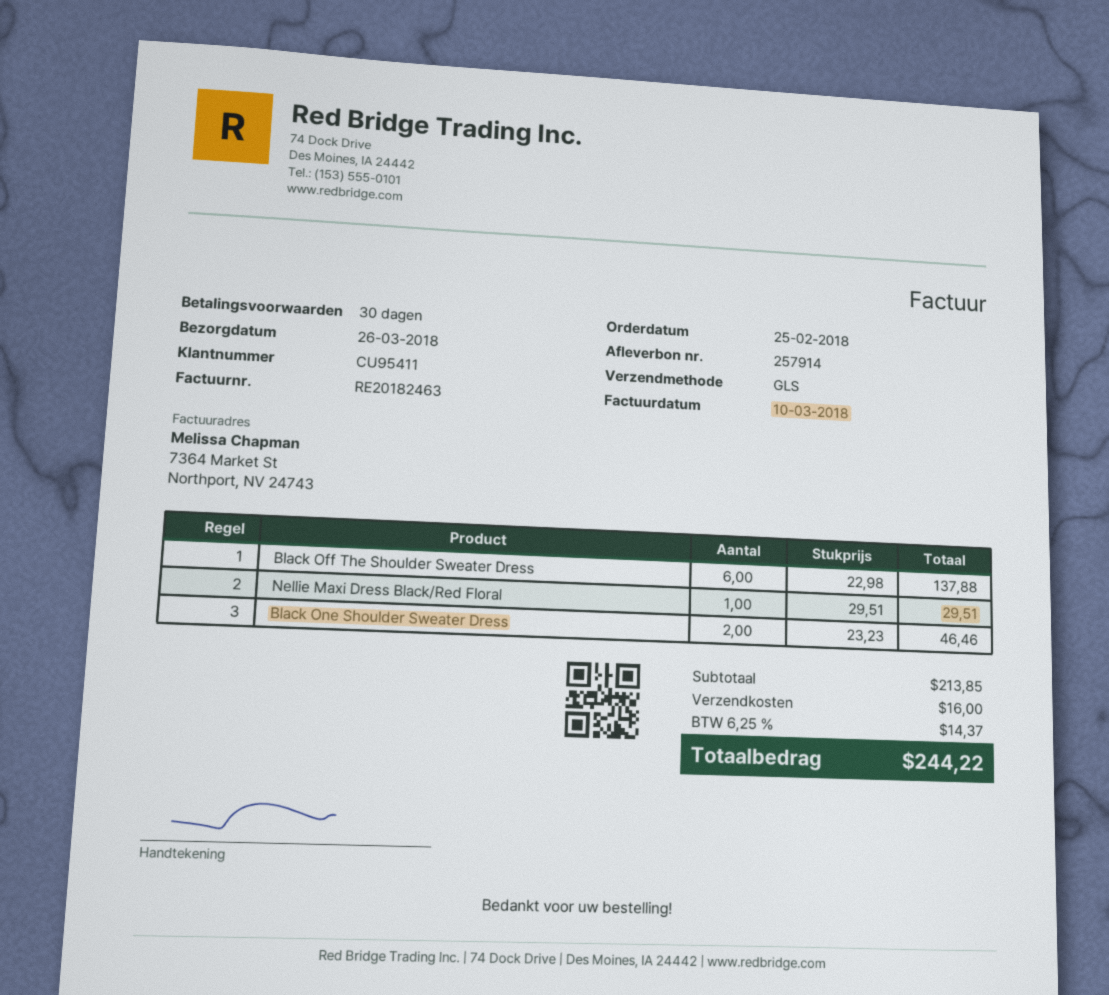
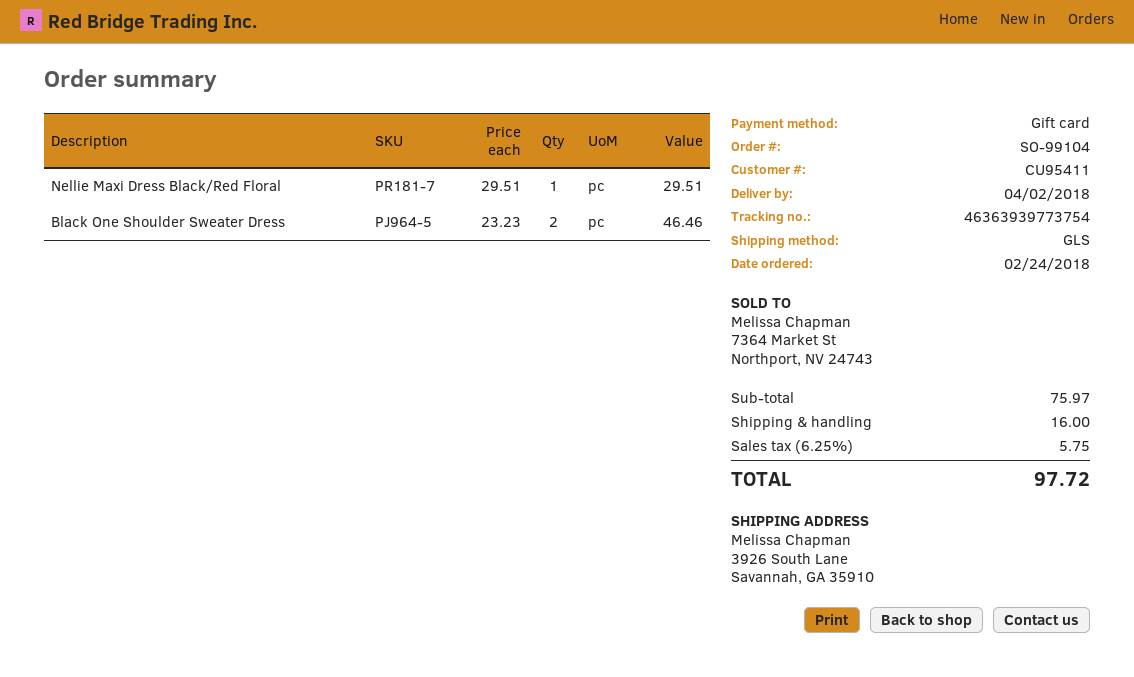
order date: 2018-02-25 -> 2018-02-24
delivery date: 2018-03-26 -> 2018-04-02
Black Off The Shoulder Sweater Dress: 6 x 22.98 = 137.88 -> none
subtotal: 213.85 -> 75.97
tax: 6.25% = 14.37 -> 6.25% = 5.75
total: 244.22 -> 97.72

